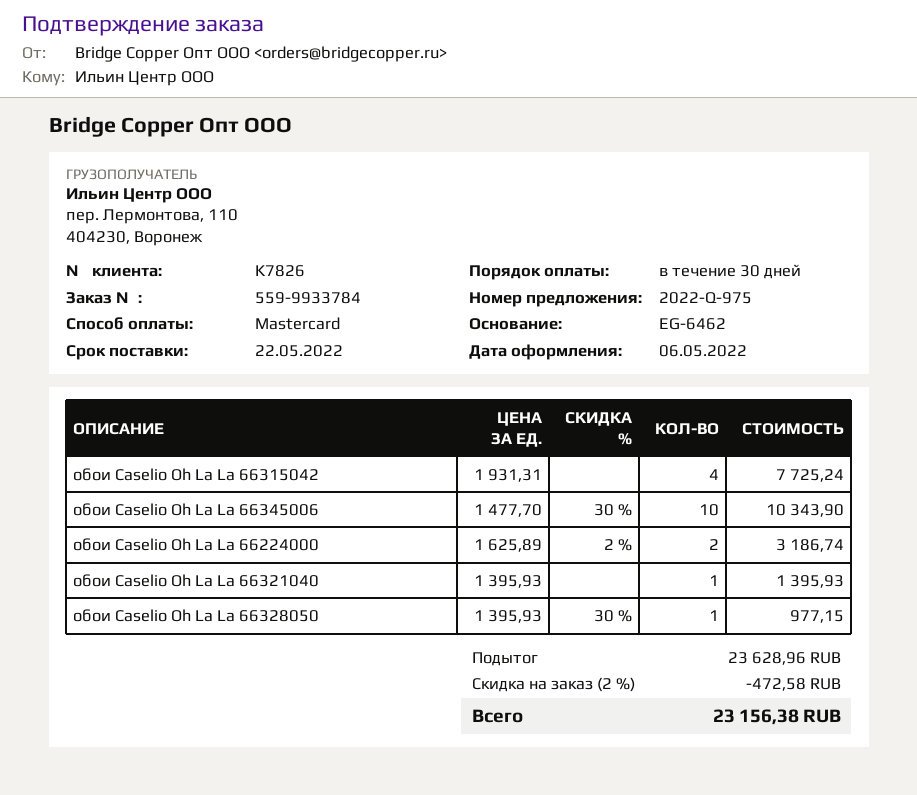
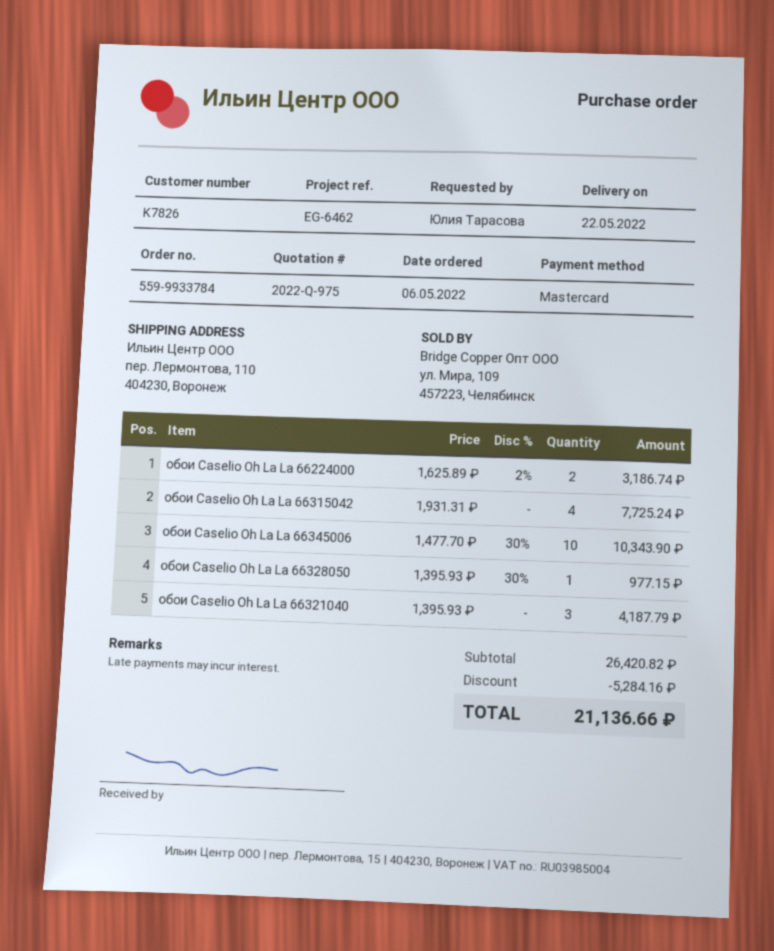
обои Caselio Oh La La 66321040: 1 x 1395.93 = 1395.93 -> 3 x 1395.93 = 4187.79
subtotal: 23628.96 -> 26420.82
discount: 472.58 -> 5284.16
total: 23156.38 -> 21136.66

